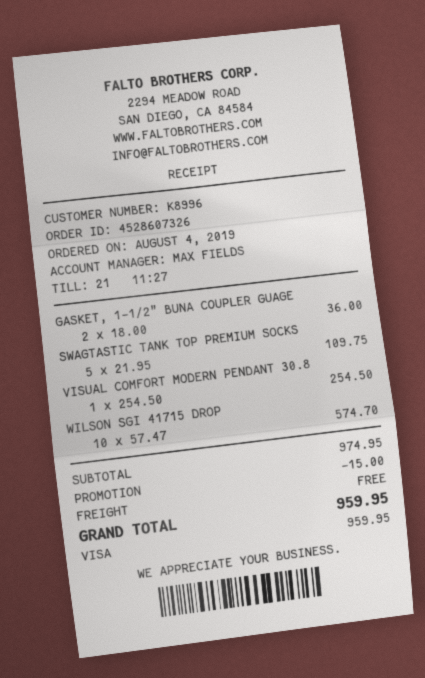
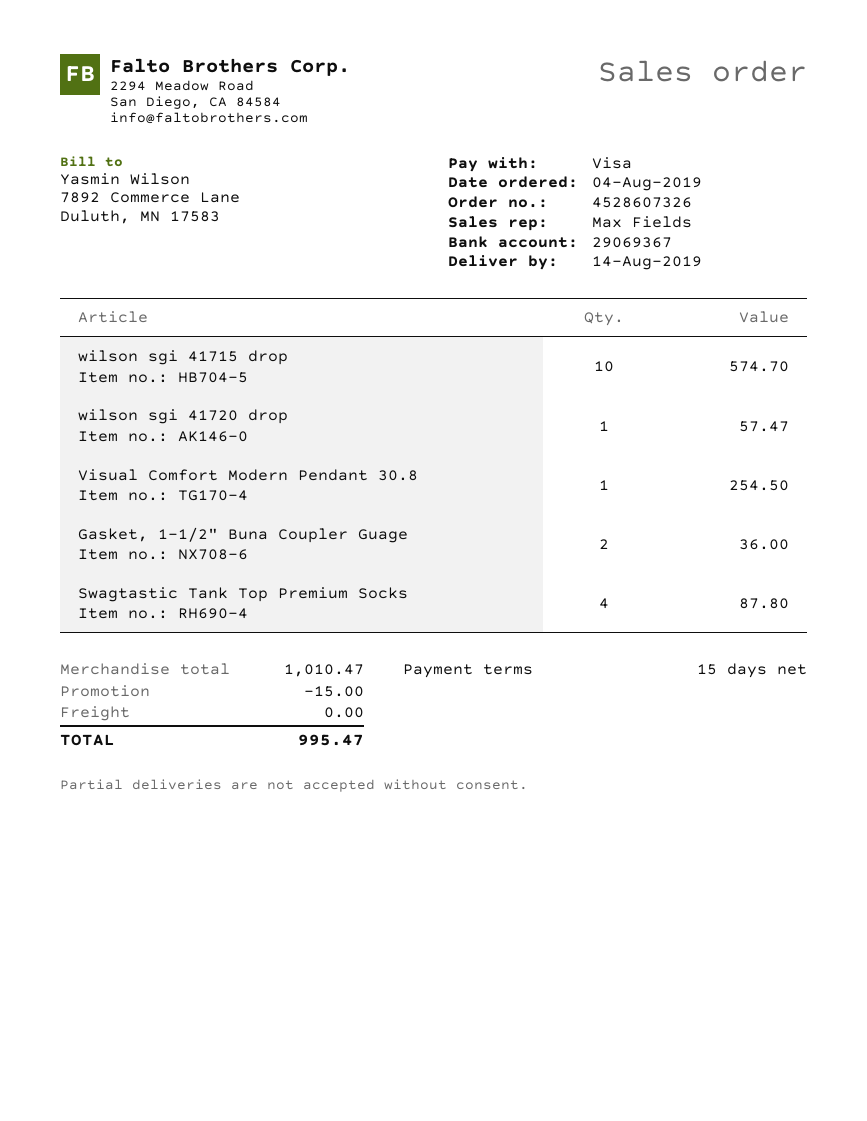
SWAGTASTIC TANK TOP PREMIUM SOCKS: 5 for 109.75 -> 4 for 87.80
wilson sgi 41720 drop: none -> 1 for 57.47
subtotal: 974.95 -> 1010.47
total: 959.95 -> 995.47

